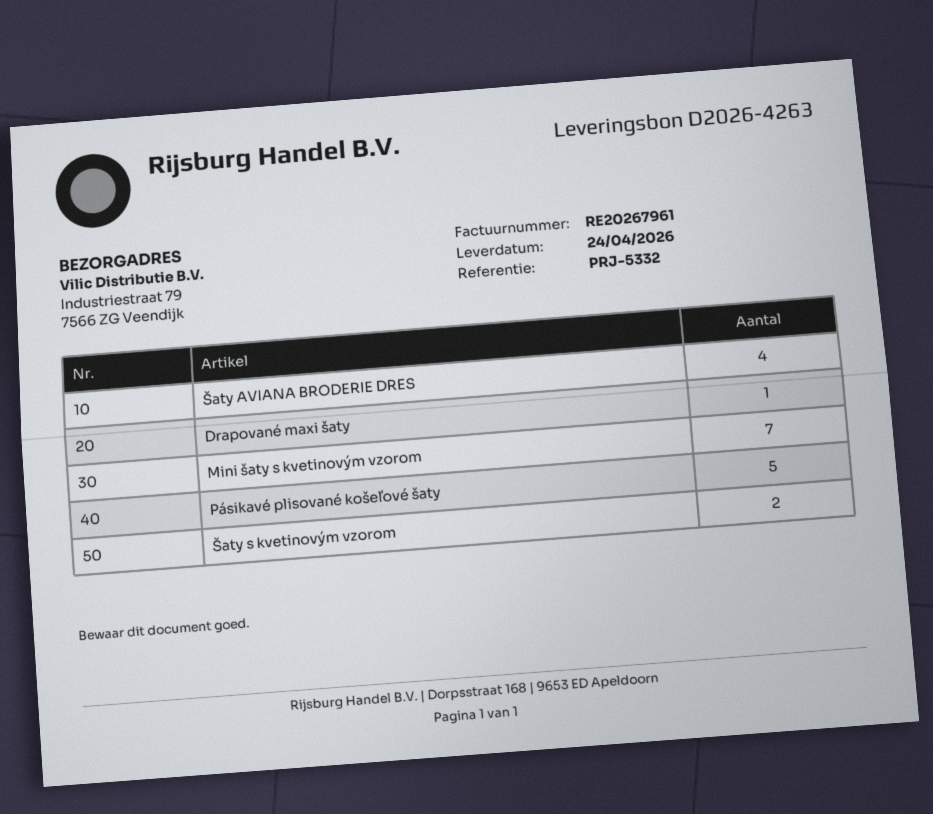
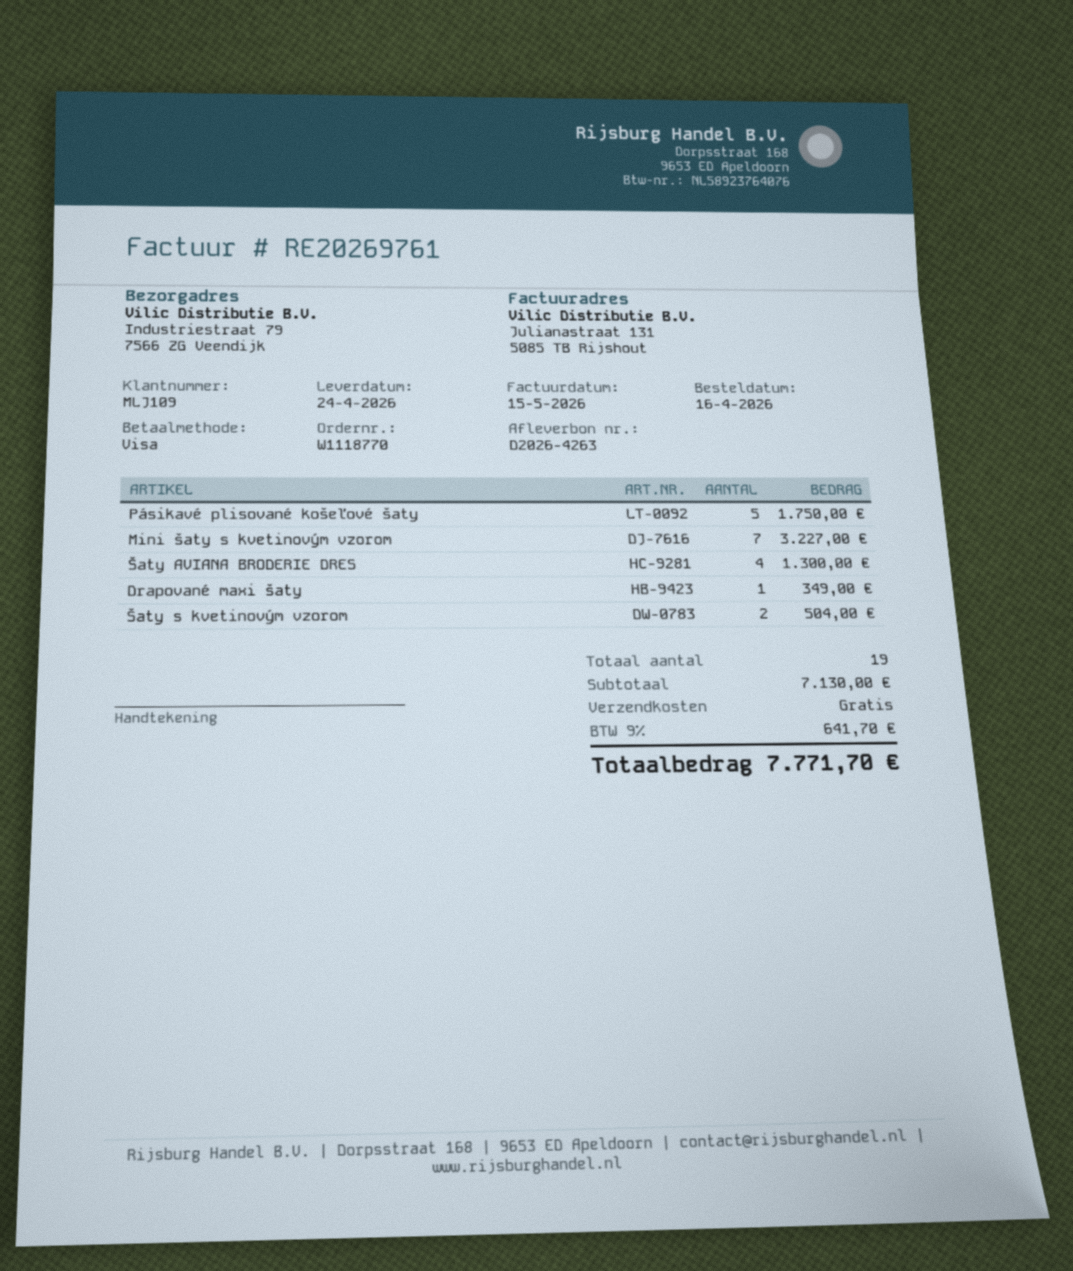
invoice number: RE20267961 -> RE20269761

